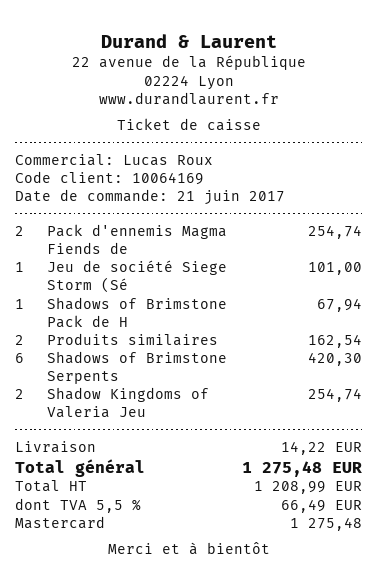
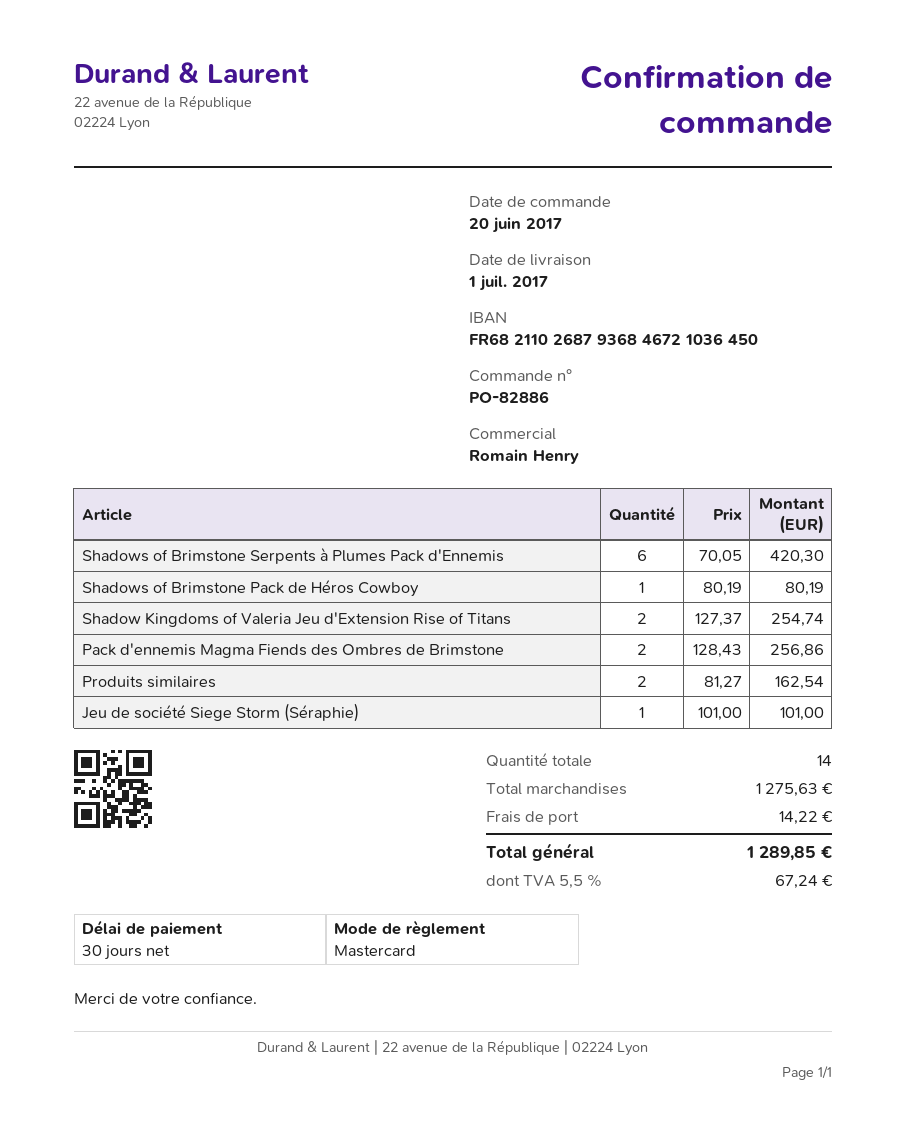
order date: 2017-06-21 -> 2017-06-20
sales rep: Lucas Roux -> Romain Henry
Pack d'ennemis Magma Fiends de: 2 for 254.74 -> 2 for 256.86
Shadows of Brimstone Pack de H: 1 for 67.94 -> 1 for 80.19
tax: 5.5% = 66.49 -> 5.5% = 67.24
total: 1275.48 -> 1289.85

